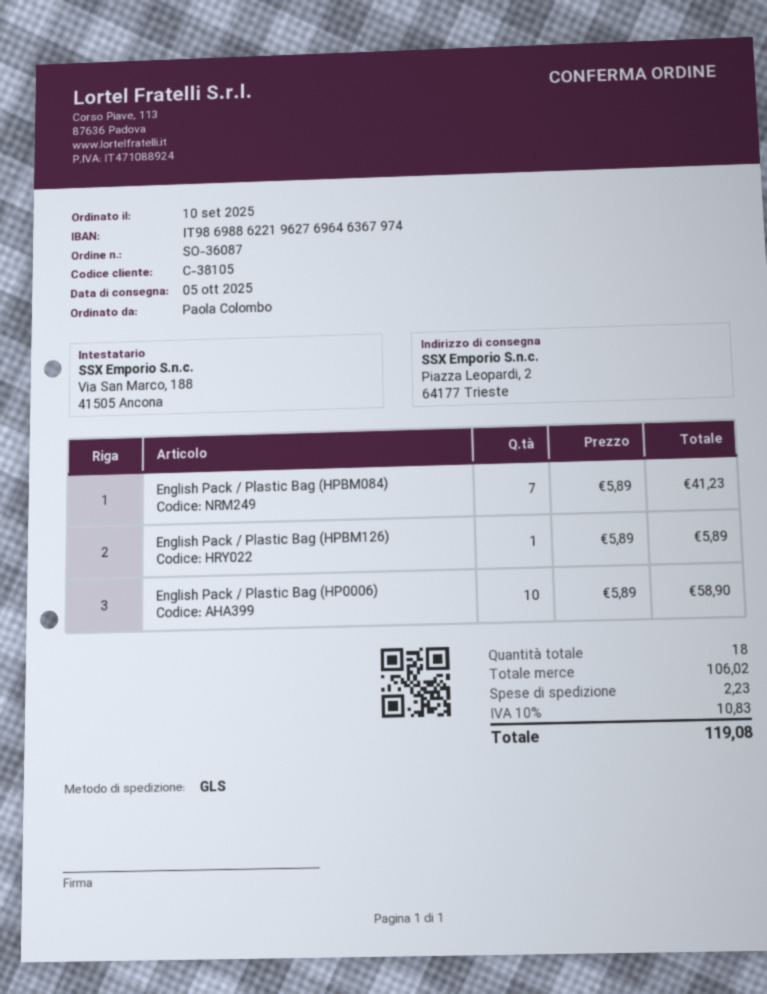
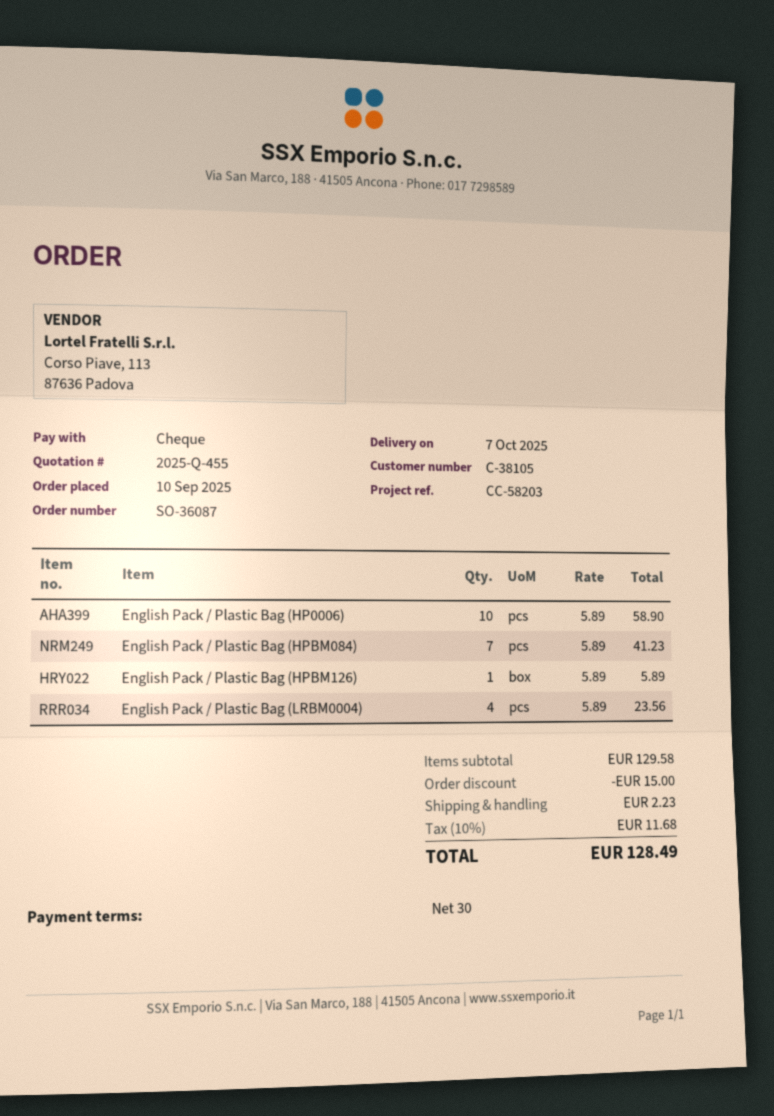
delivery date: 2025-10-05 -> 2025-10-07
English Pack / Plastic Bag (LRBM0004): none -> 4 x 5.89 = 23.56
subtotal: 106.02 -> 129.58
discount: none -> 15.00
tax: 10% = 10.83 -> 10% = 11.68
total: 119.08 -> 128.49

